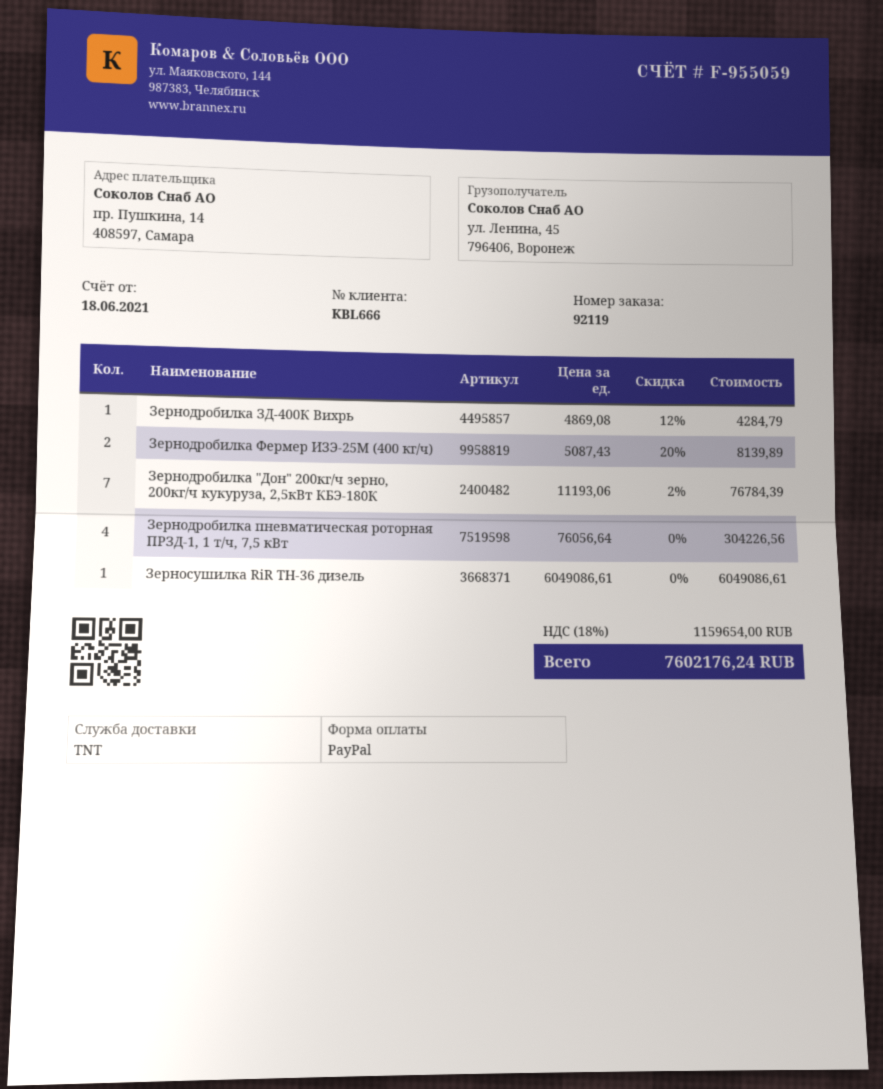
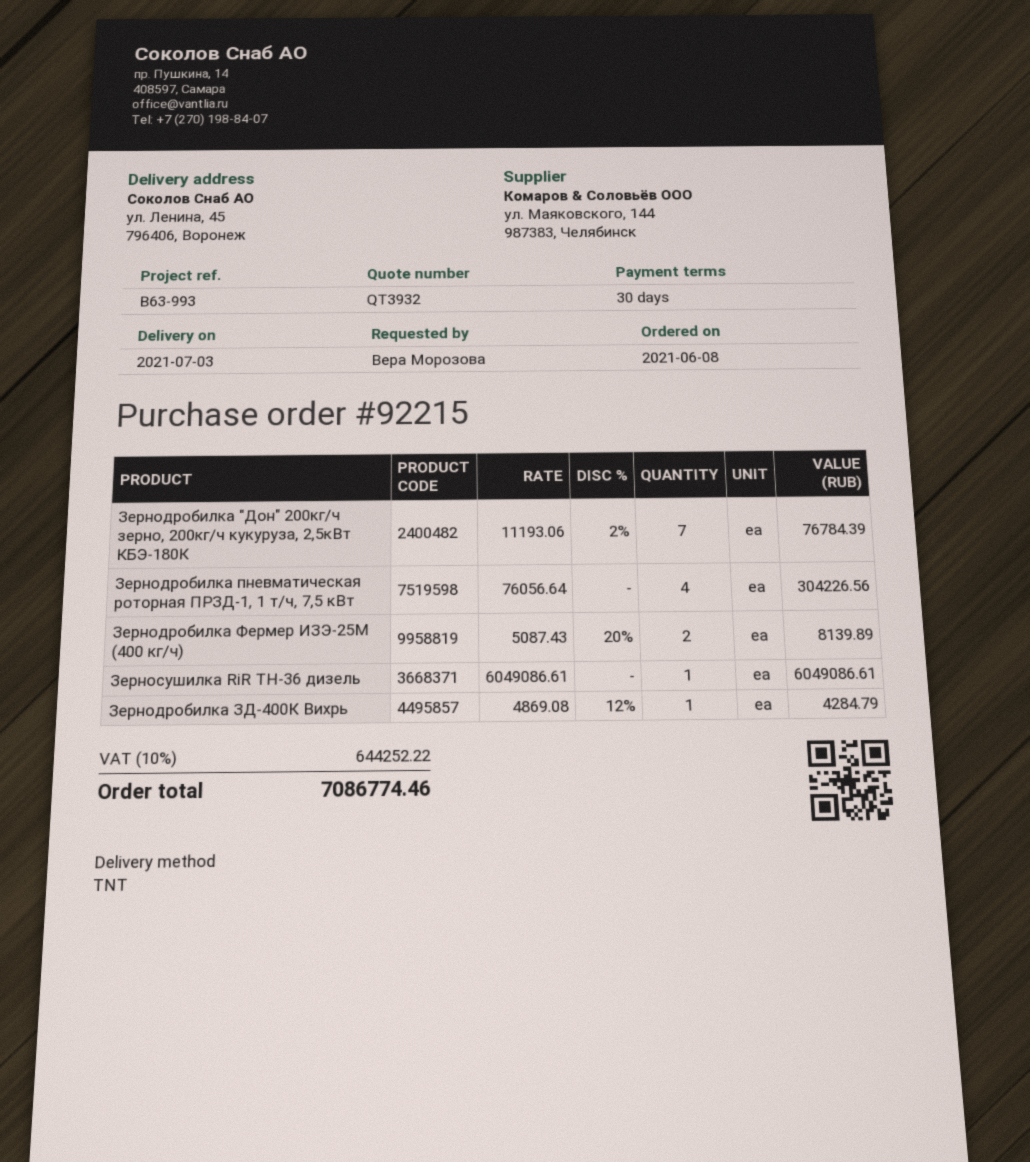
order number: 92119 -> 92215
tax: 18% = 1159654.00 -> 10% = 644252.22
total: 7602176.24 -> 7086774.46

